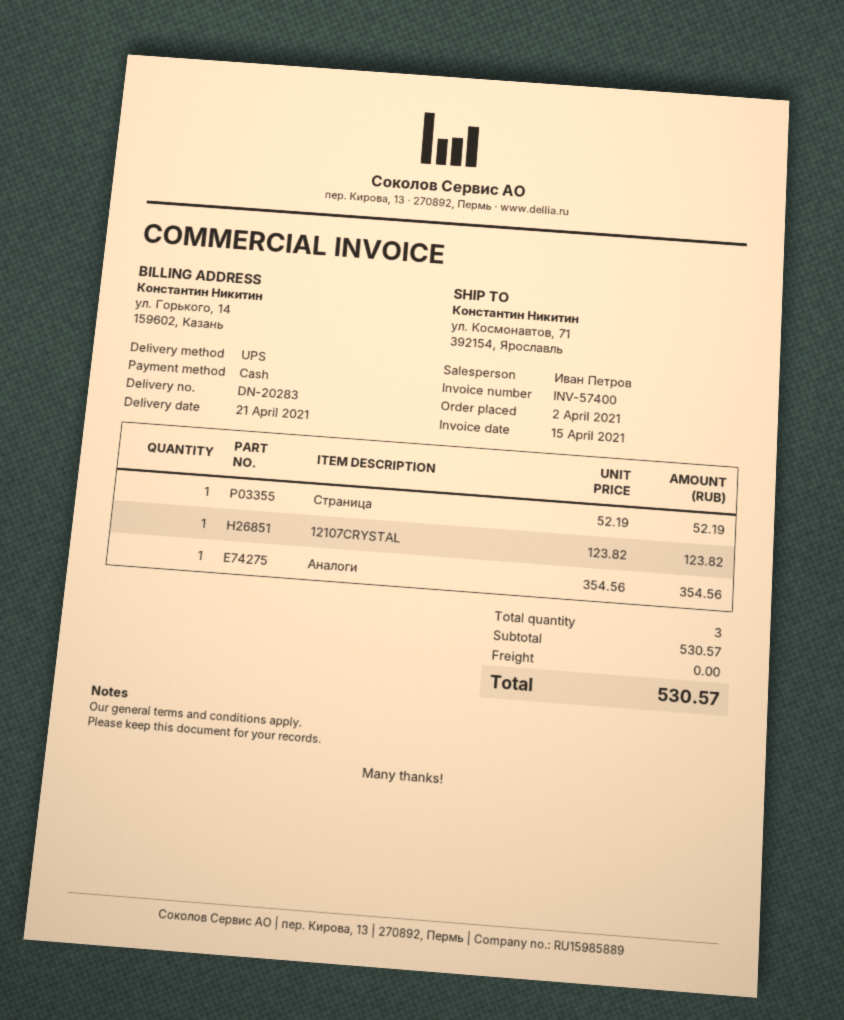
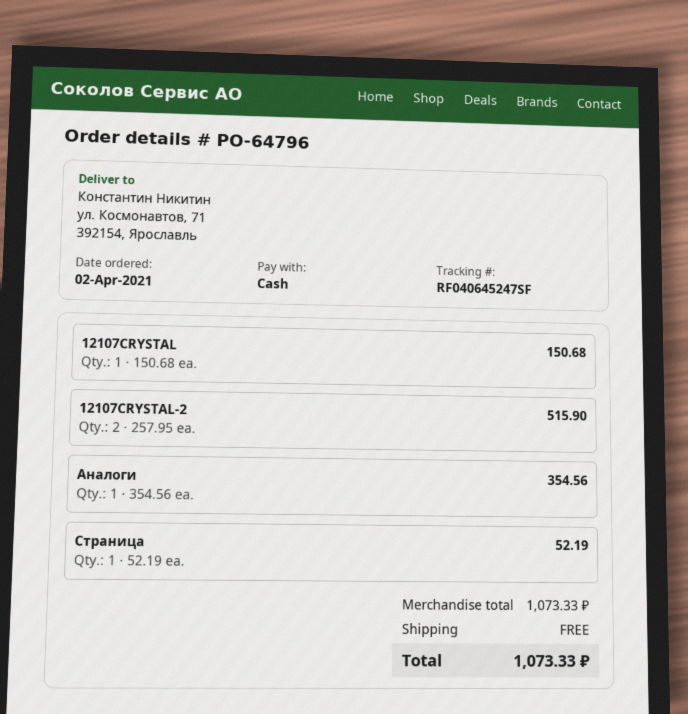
12107CRYSTAL: 1 x 123.82 = 123.82 -> 1 x 150.68 = 150.68
12107CRYSTAL-2: none -> 2 x 257.95 = 515.90
subtotal: 530.57 -> 1073.33
total: 530.57 -> 1073.33

